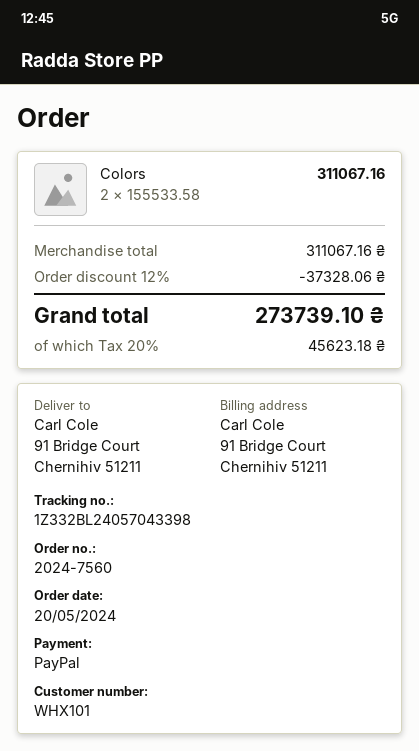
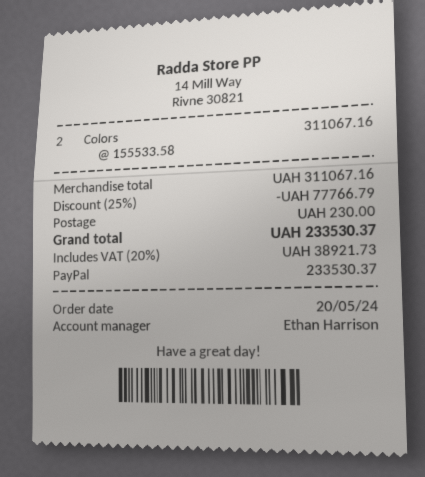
discount: 12% = 37328.06 -> 25% = 77766.79
shipping: none -> 230.00
tax: 20% = 45623.18 -> 20% = 38921.73
total: 273739.10 -> 233530.37

